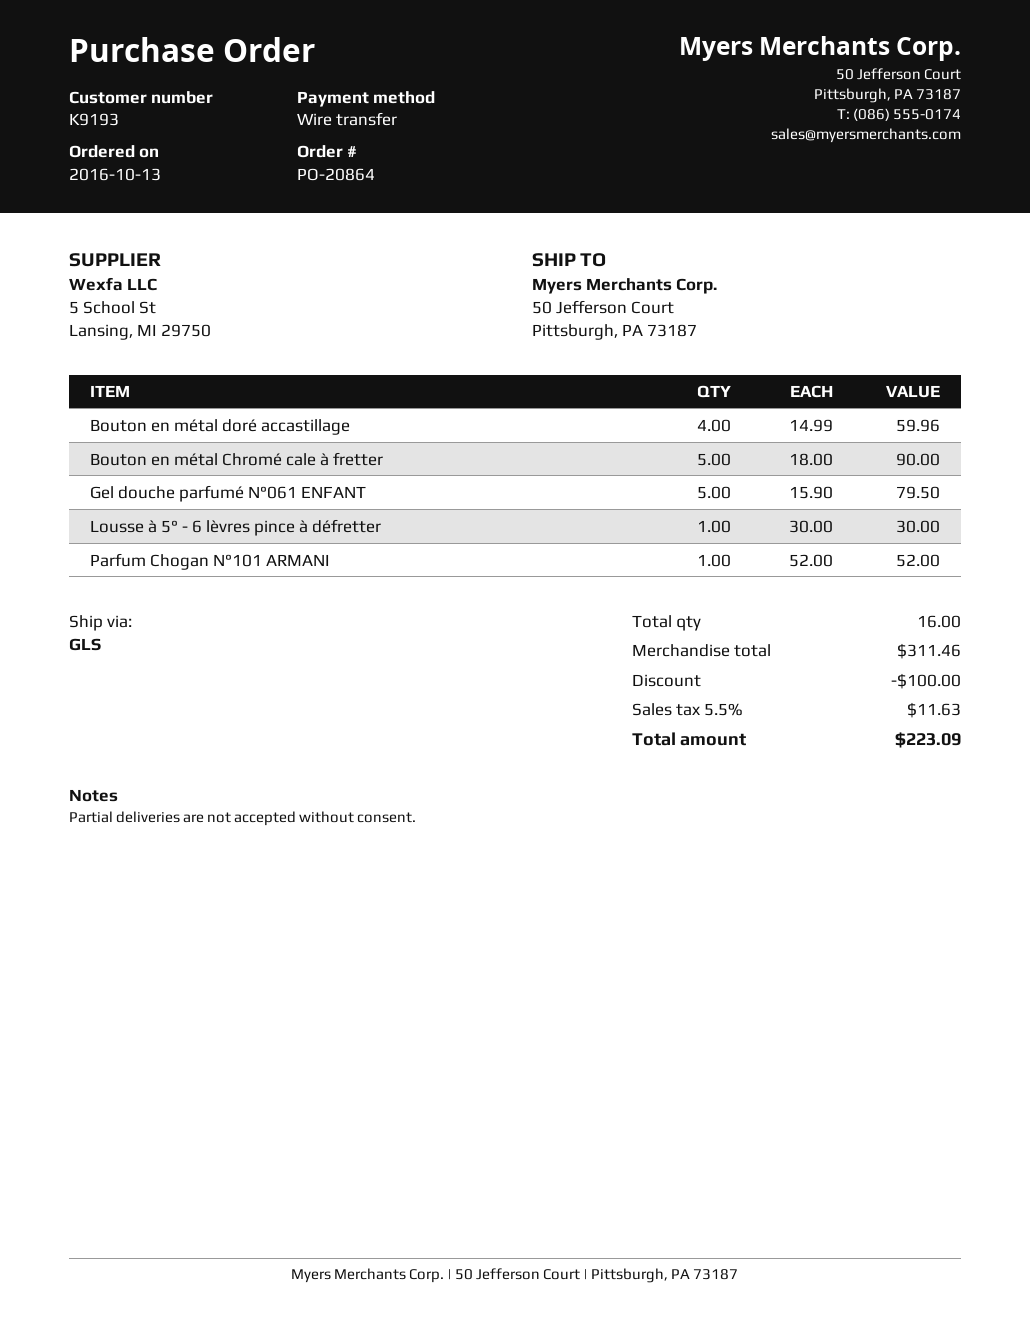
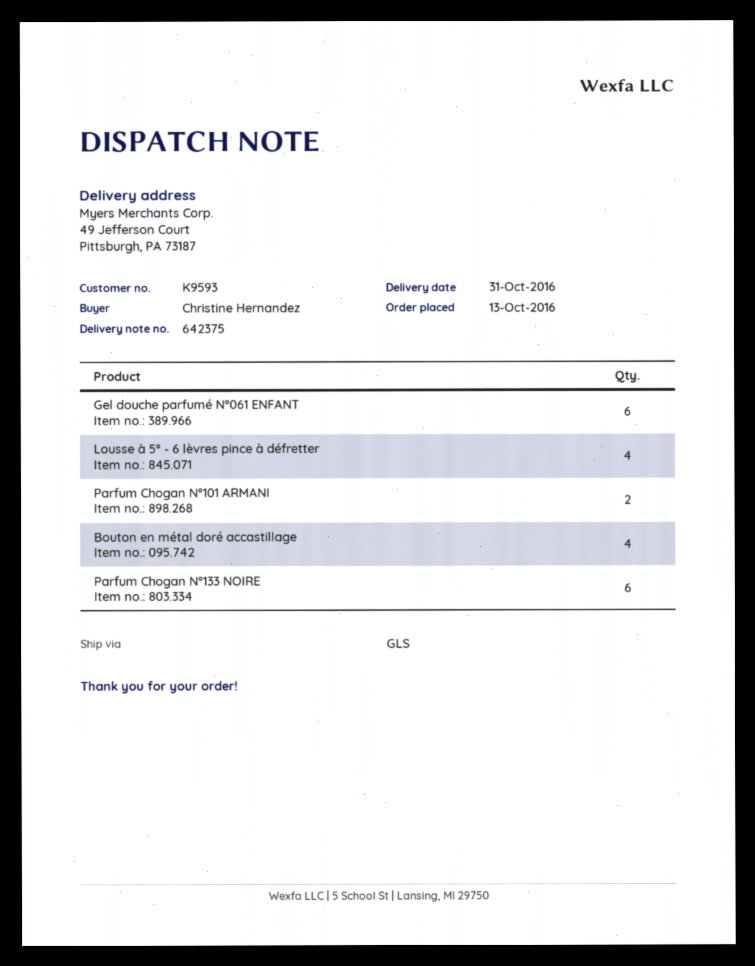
customer number: K9193 -> K9593
ship to: 50 Jefferson Court, Pittsburgh, PA 73187 -> 49 Jefferson Court, Pittsburgh, PA 73187
Bouton en métal Chromé cale à fretter: 5 -> none
Gel douche parfumé N°061 ENFANT: 5 -> 6
Lousse à 5° - 6 lèvres pince à défretter: 1 -> 4
Parfum Chogan N°101 ARMANI: 1 -> 2
Parfum Chogan N°133 NOIRE: none -> 6

